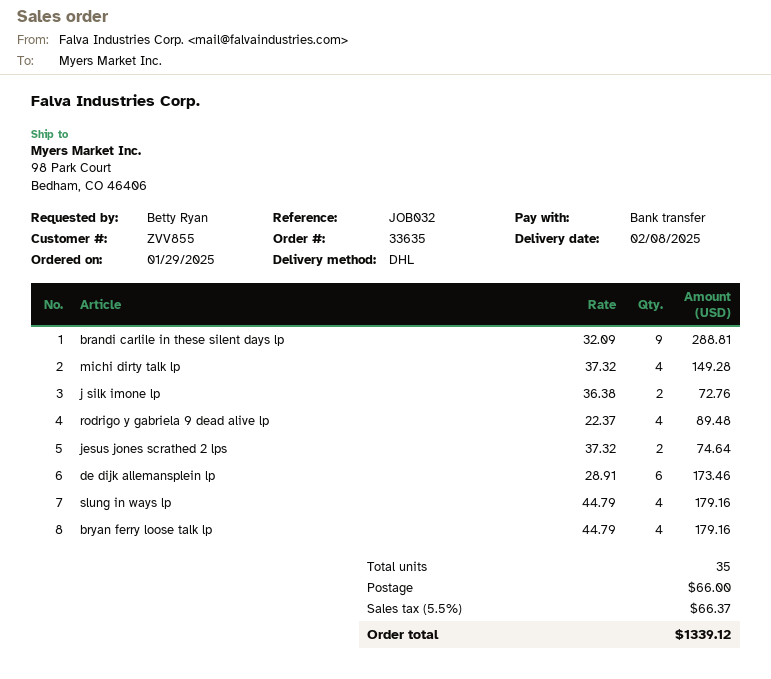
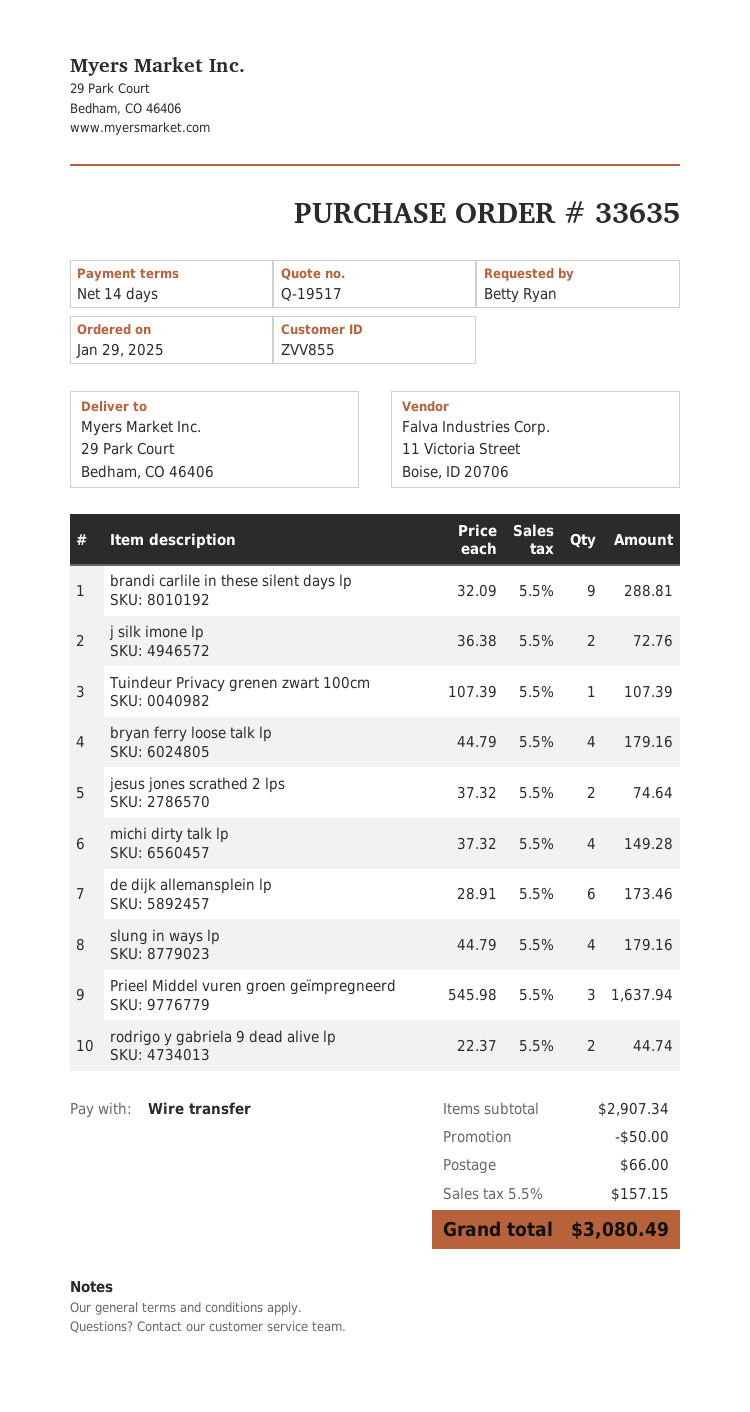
ship to: 98 Park Court, Bedham, CO 46406 -> 29 Park Court, Bedham, CO 46406
rodrigo y gabriela 9 dead alive lp: 4 x 22.37 = 89.48 -> 2 x 22.37 = 44.74
Tuindeur Privacy grenen zwart 100cm: none -> 1 x 107.39 = 107.39
Prieel Middel vuren groen geïmpregneerd: none -> 3 x 545.98 = 1637.94
discount: none -> 50.00
tax: 5.5% = 66.37 -> 5.5% = 157.15
total: 1339.12 -> 3080.49

